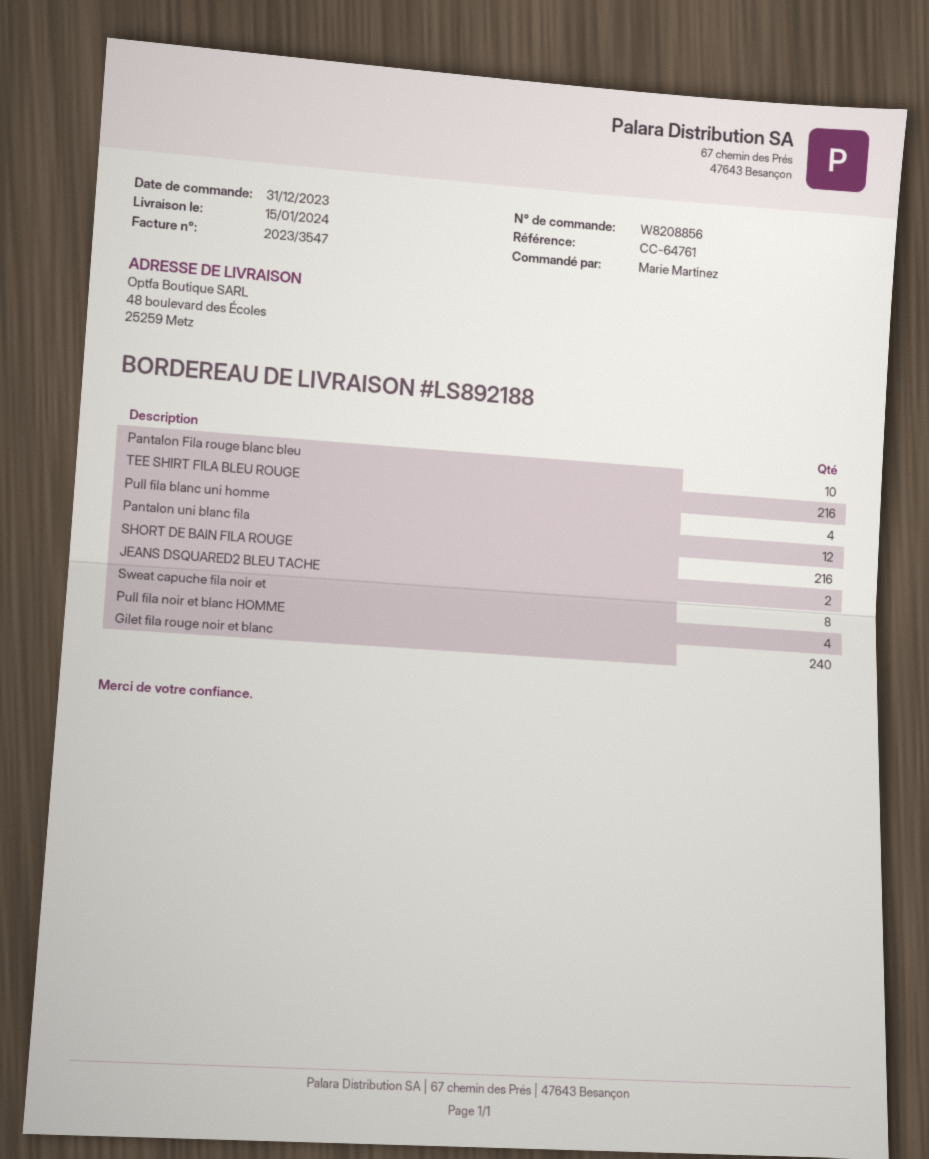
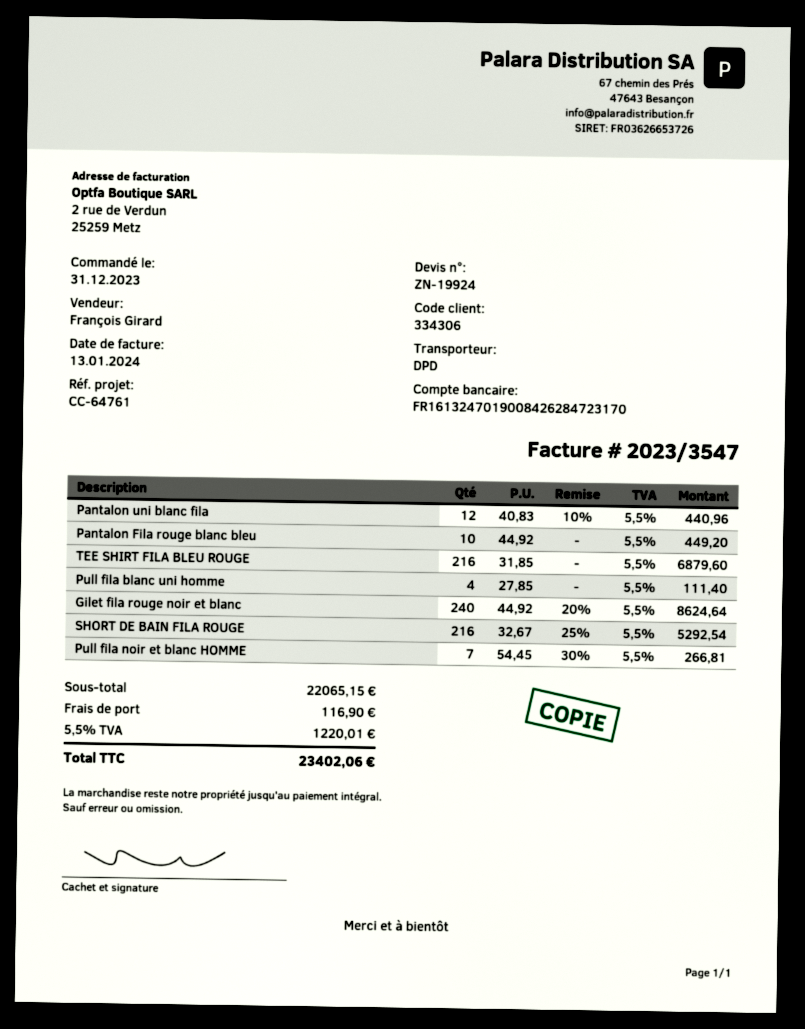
JEANS DSQUARED2 BLEU TACHE: 2 -> none
Sweat capuche fila noir et: 8 -> none
Pull fila noir et blanc HOMME: 4 -> 7

